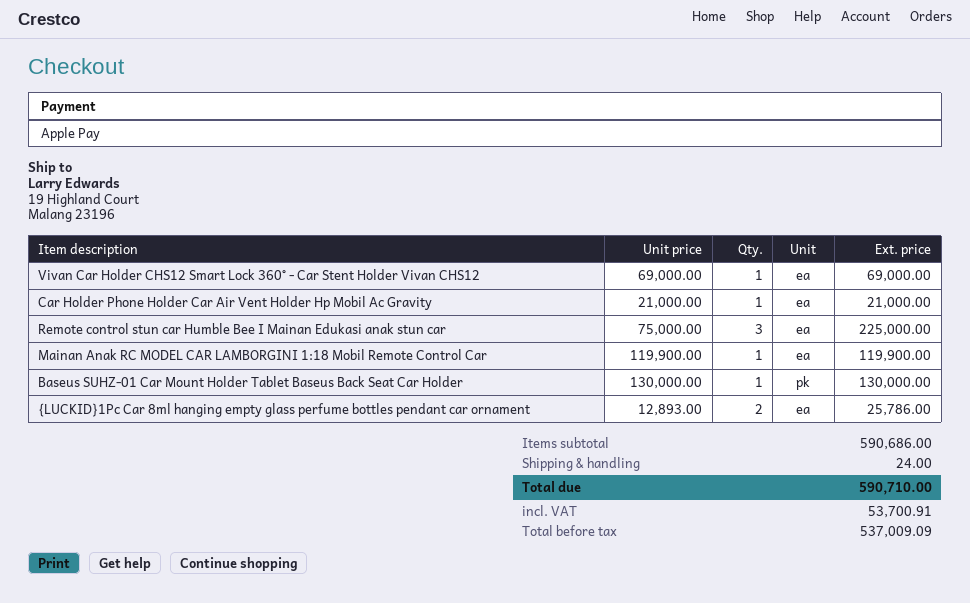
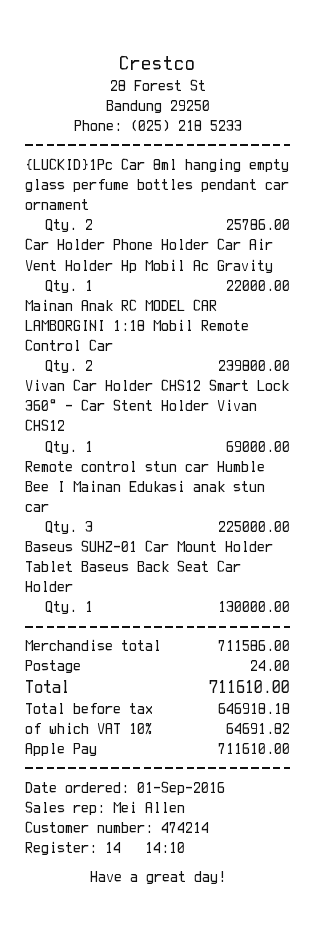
Car Holder Phone Holder Car Air Vent Holder Hp Mobil Ac Gravity: 1 for 21000.00 -> 1 for 22000.00
Mainan Anak RC MODEL CAR LAMBORGINI 1:18 Mobil Remote Control Car: 1 for 119900.00 -> 2 for 239800.00
subtotal: 590686.00 -> 711586.00
net: 537009.09 -> 646918.18
tax: 53700.91 -> 64691.82
total: 590710.00 -> 711610.00

